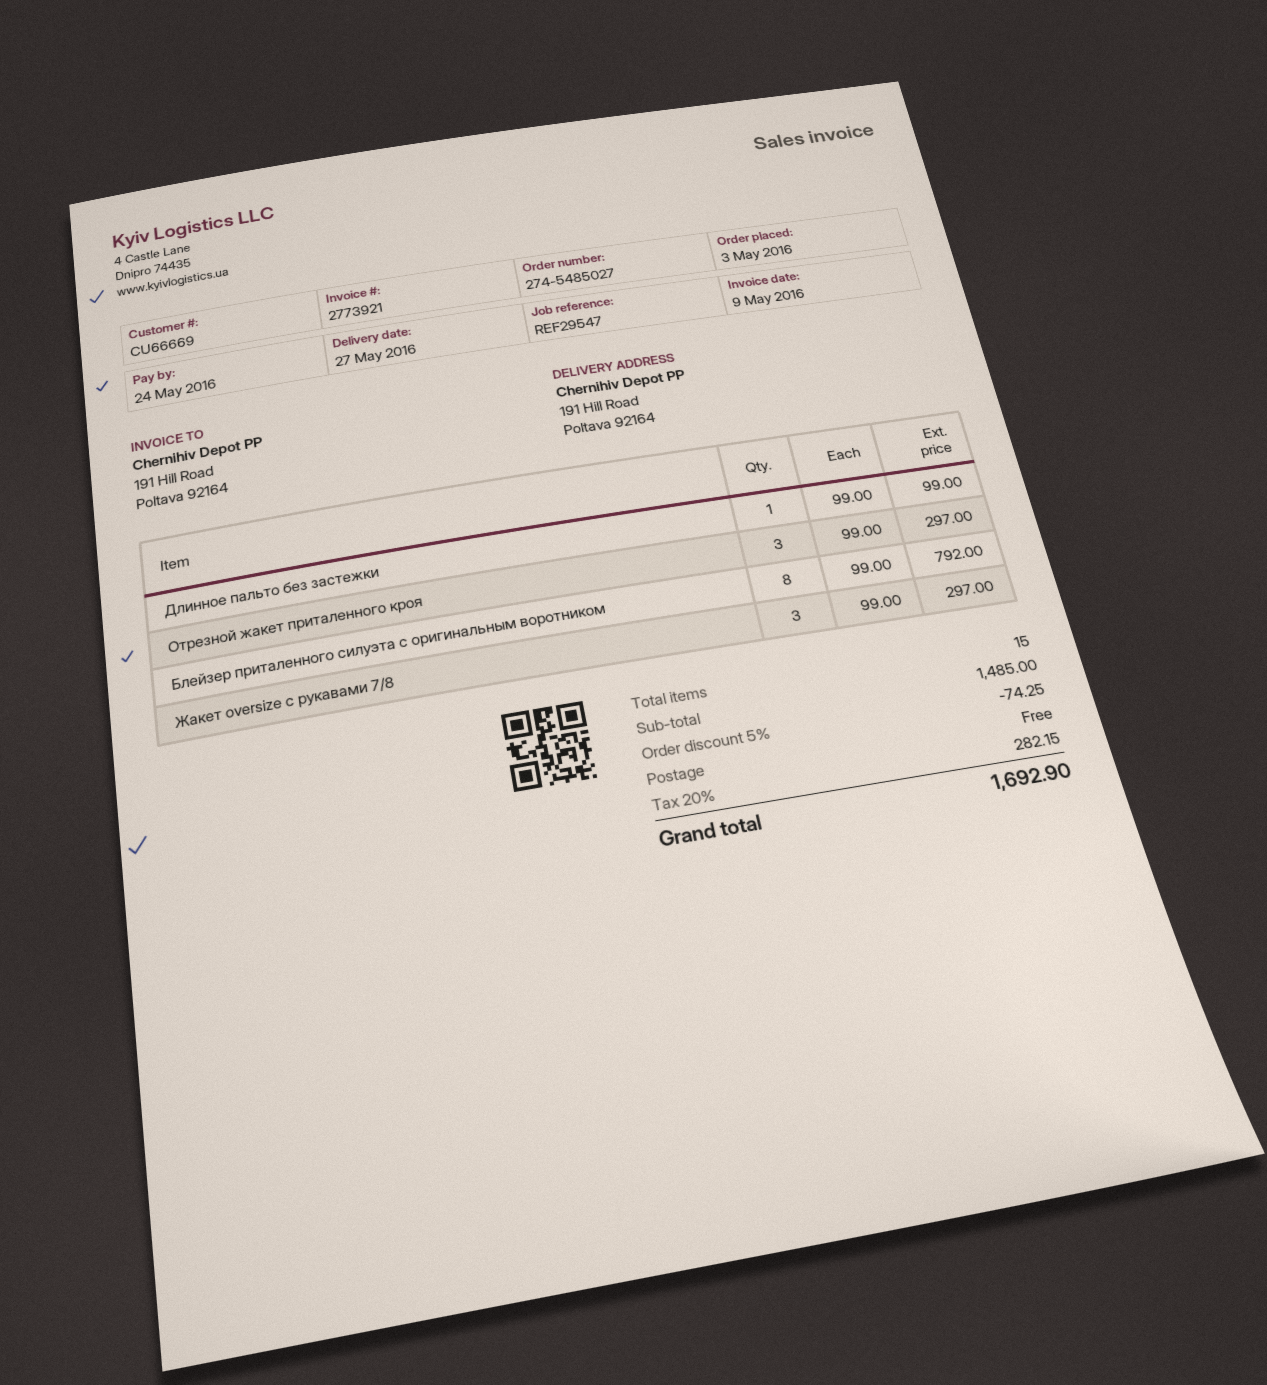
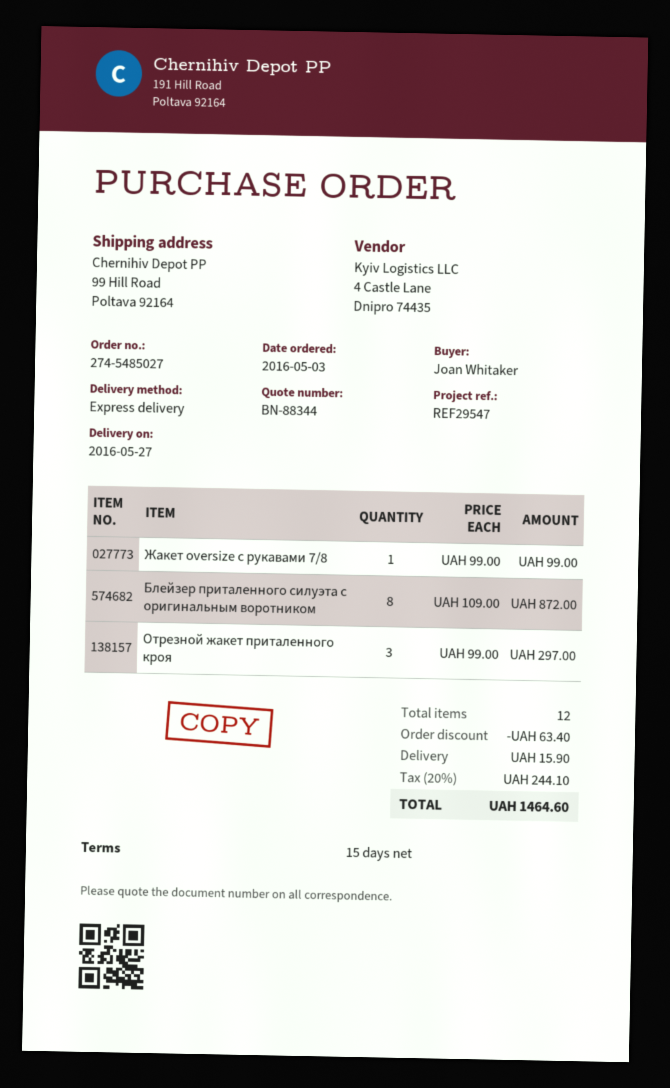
ship to: 191 Hill Road, Poltava 92164 -> 99 Hill Road, Poltava 92164
Длинное пальто без застежки: 1 x 99.00 = 99.00 -> none
Блейзер приталенного силуэта с оригинальным воротником: 8 x 99.00 = 792.00 -> 8 x 109.00 = 872.00
Жакет oversize с рукавами 7/8: 3 x 99.00 = 297.00 -> 1 x 99.00 = 99.00
total quantity: 15 -> 12
discount: 74.25 -> 63.40
shipping: 0.00 -> 15.90
tax: 20% = 282.15 -> 20% = 244.10
total: 1692.90 -> 1464.60

